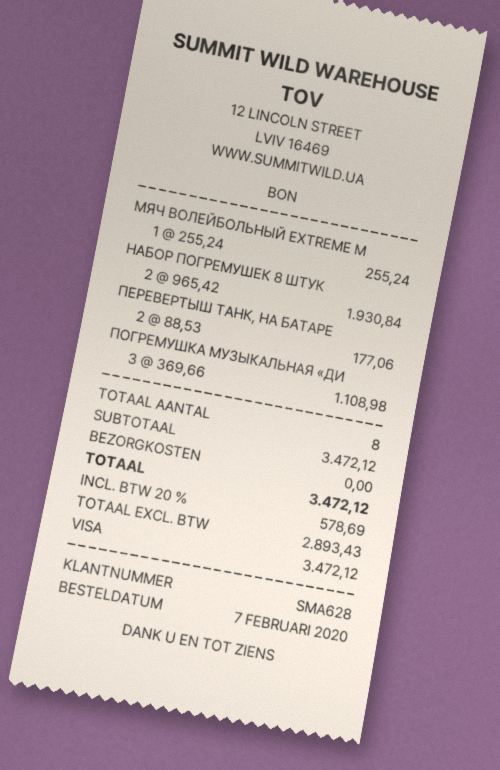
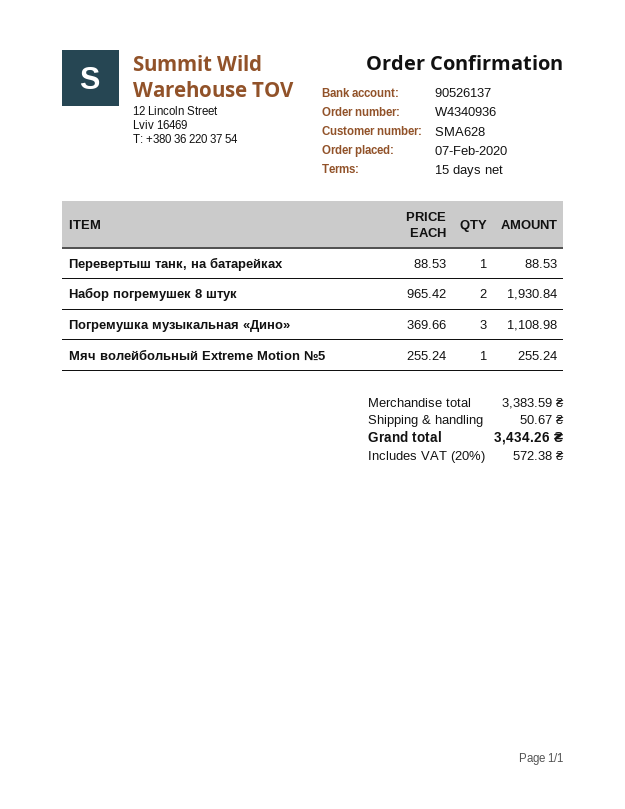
ПЕРЕВЕРТЫШ ТАНК, НА БАТАРЕ: 2 x 88.53 = 177.06 -> 1 x 88.53 = 88.53
subtotal: 3472.12 -> 3383.59
shipping: 0.00 -> 50.67
tax: 20% = 578.69 -> 20% = 572.38
total: 3472.12 -> 3434.26

